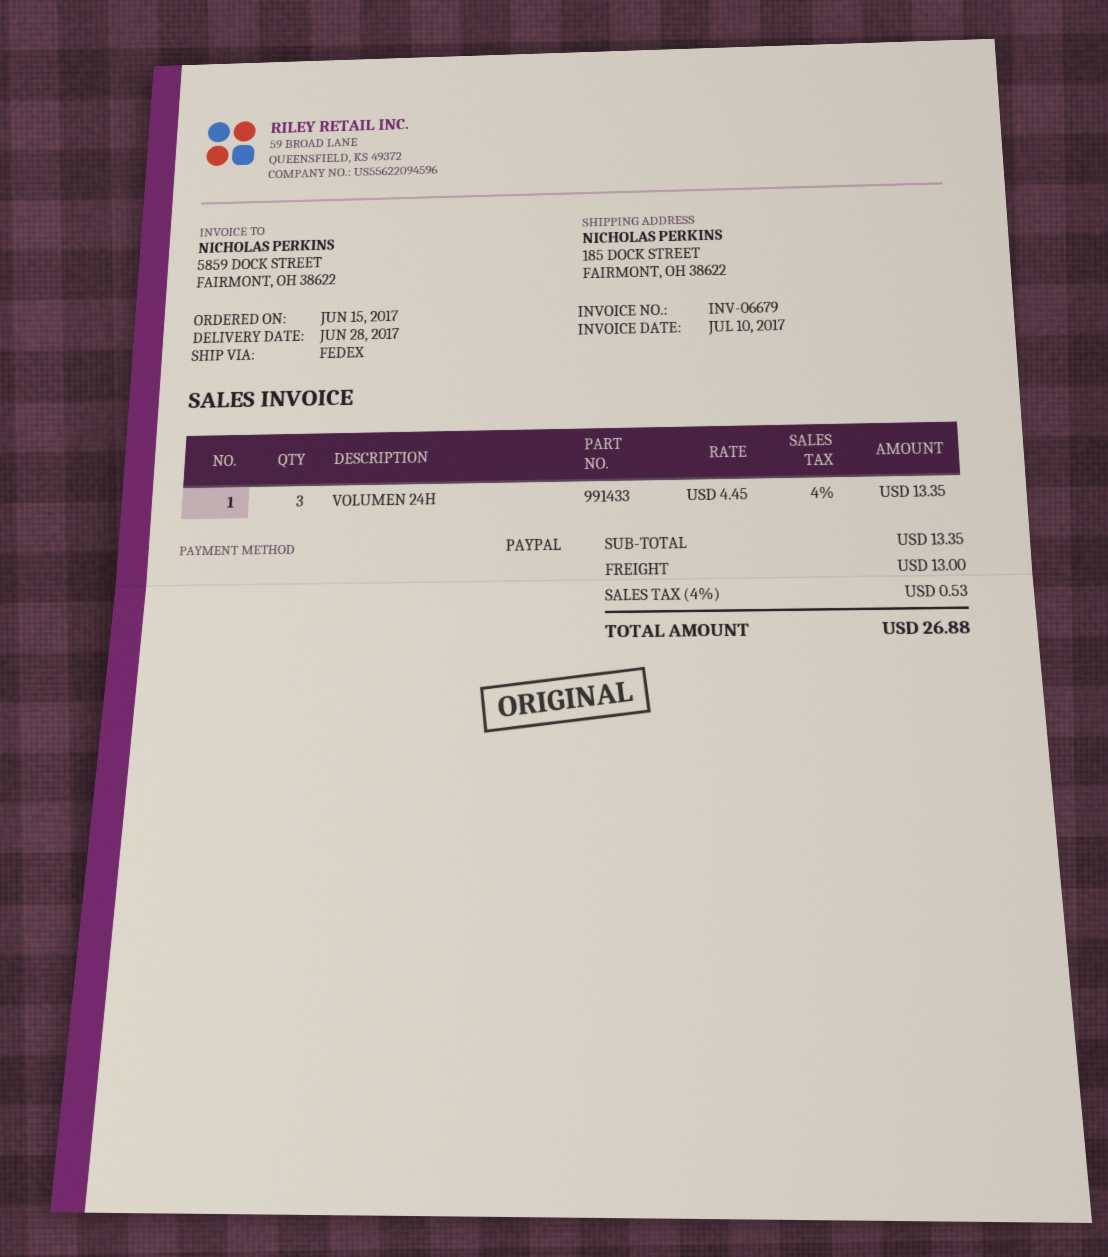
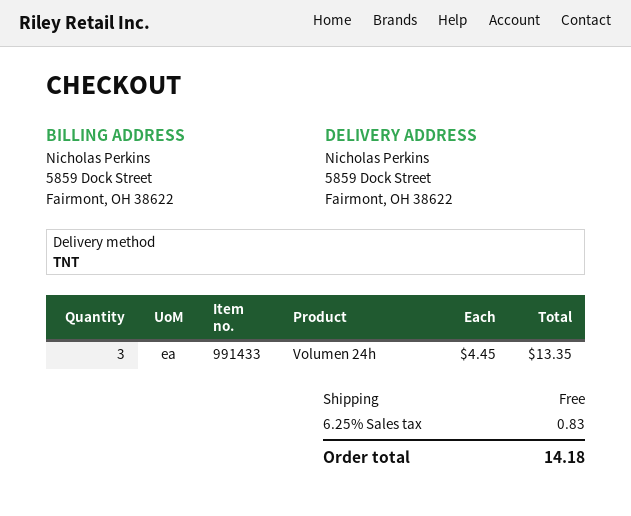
shipping method: FedEx -> TNT
ship to: 185 DOCK STREET, FAIRMONT, OH 38622 -> 5859 Dock Street, Fairmont, OH 38622
shipping: 13.00 -> 0.00
tax: 4% = 0.53 -> 6.25% = 0.83
total: 26.88 -> 14.18

